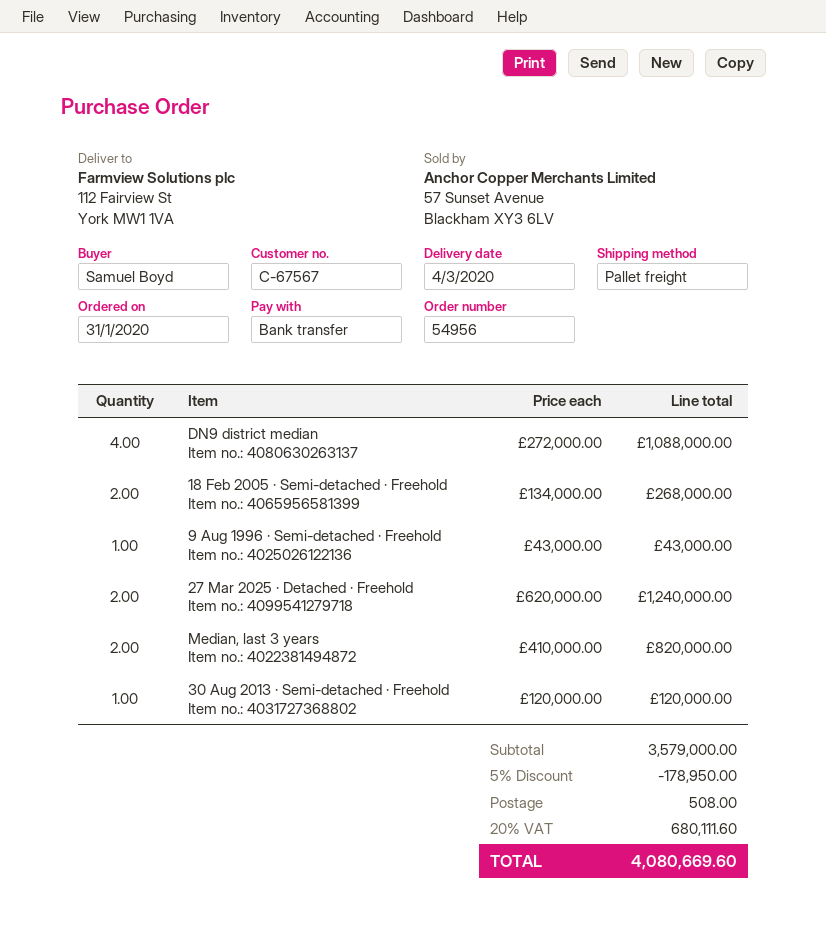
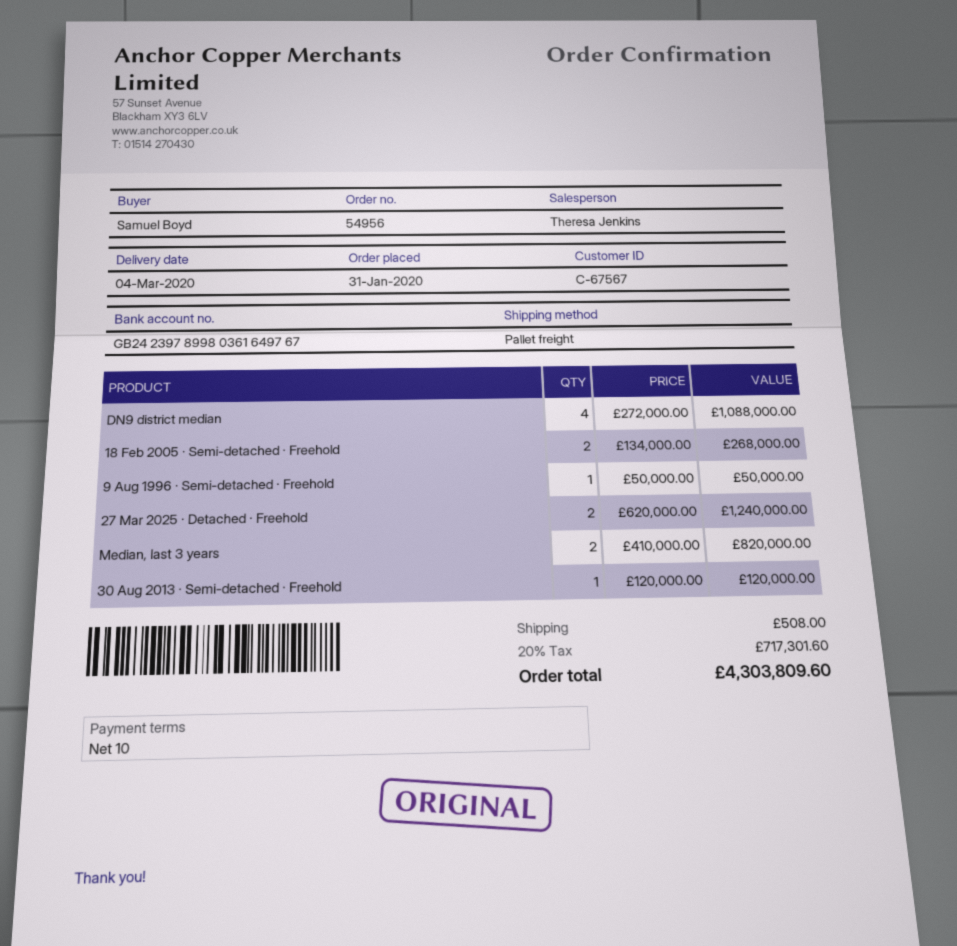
9 Aug 1996 · Semi-detached · Freehold: 1 x 43000.00 = 43000.00 -> 1 x 50000.00 = 50000.00
discount: 5% = 178950.00 -> none
tax: 20% = 680111.60 -> 20% = 717301.60
total: 4080669.60 -> 4303809.60

